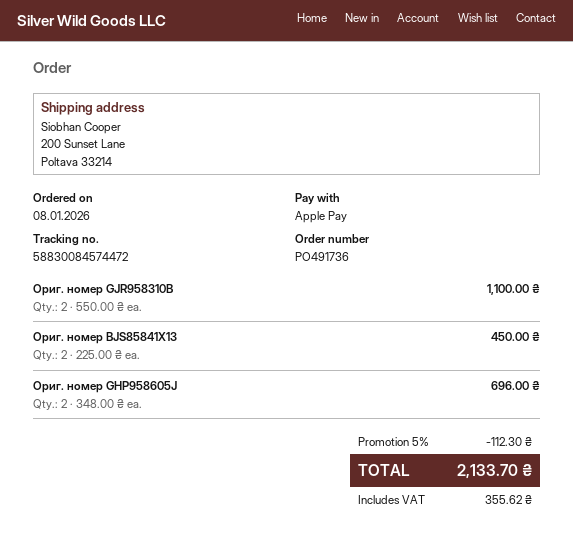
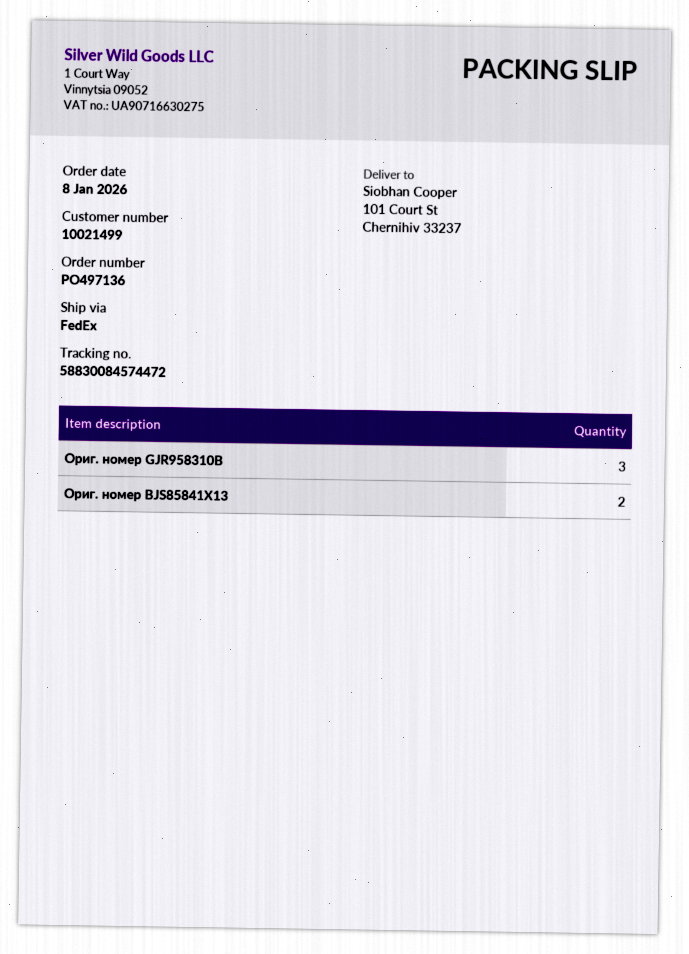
order number: PO491736 -> PO497136
ship to: 200 Sunset Lane, Poltava 33214 -> 101 Court St, Chernihiv 33237
Ориг. номер GJR958310B: 2 -> 3
Ориг. номер GHP958605J: 2 -> none

